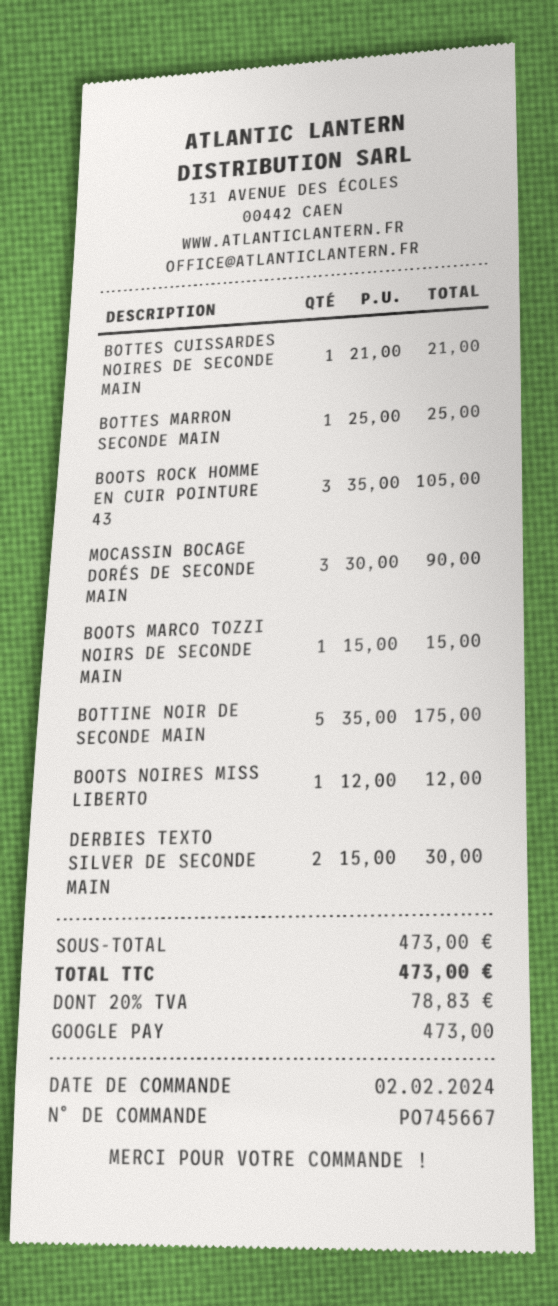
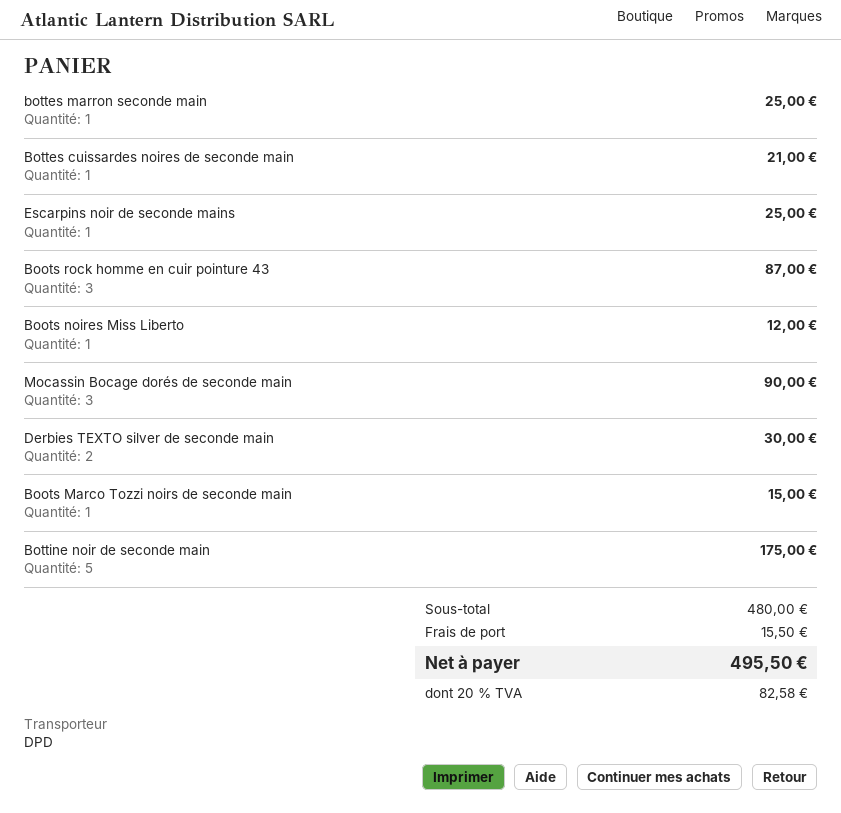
BOOTS ROCK HOMME EN CUIR POINTURE 43: 3 for 105.00 -> 3 for 87.00
Escarpins noir de seconde mains: none -> 1 for 25.00
subtotal: 473.00 -> 480.00
shipping: none -> 15.50
tax: 20% = 78.83 -> 20% = 82.58
total: 473.00 -> 495.50

